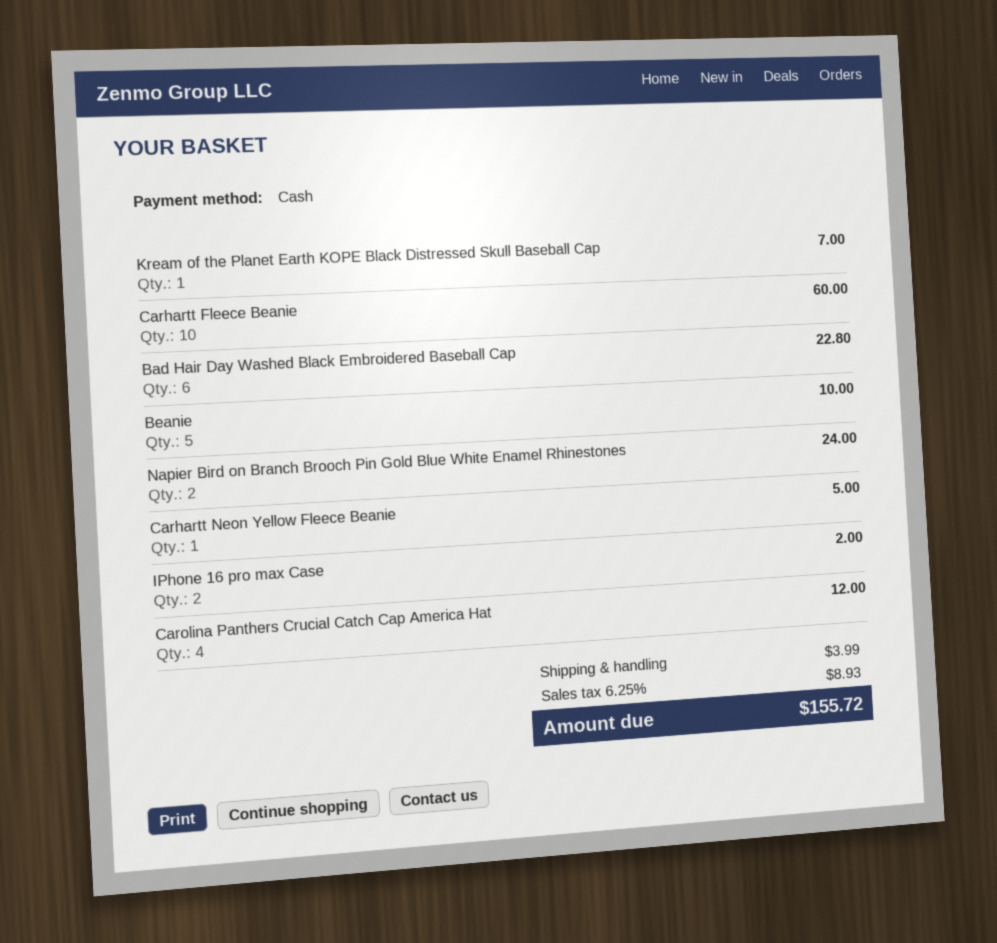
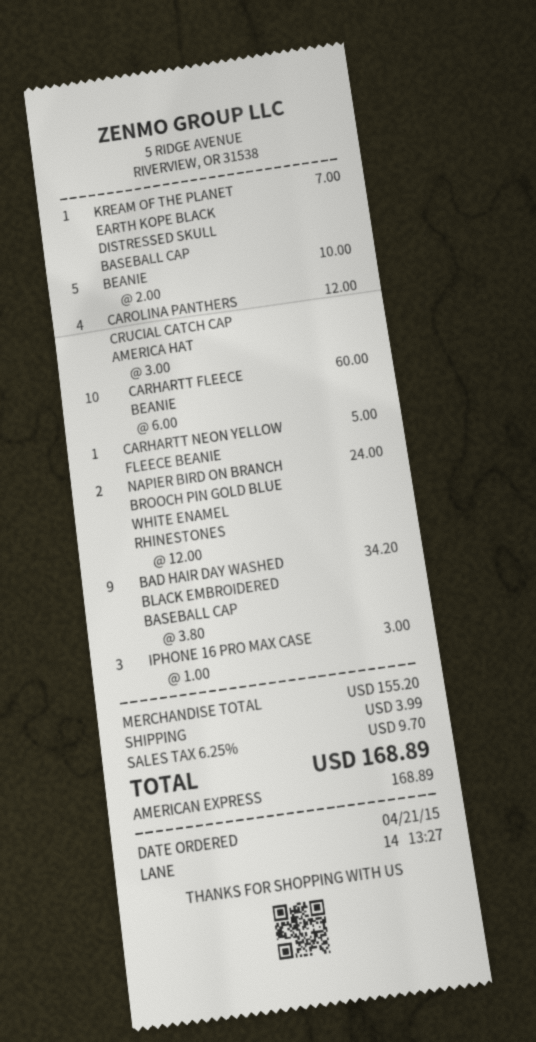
payment method: cash -> American Express
Bad Hair Day Washed Black Embroidered Baseball Cap: 6 for 22.80 -> 9 for 34.20
IPhone 16 pro max Case: 2 for 2.00 -> 3 for 3.00
tax: 6.25% = 8.93 -> 6.25% = 9.70
total: 155.72 -> 168.89

